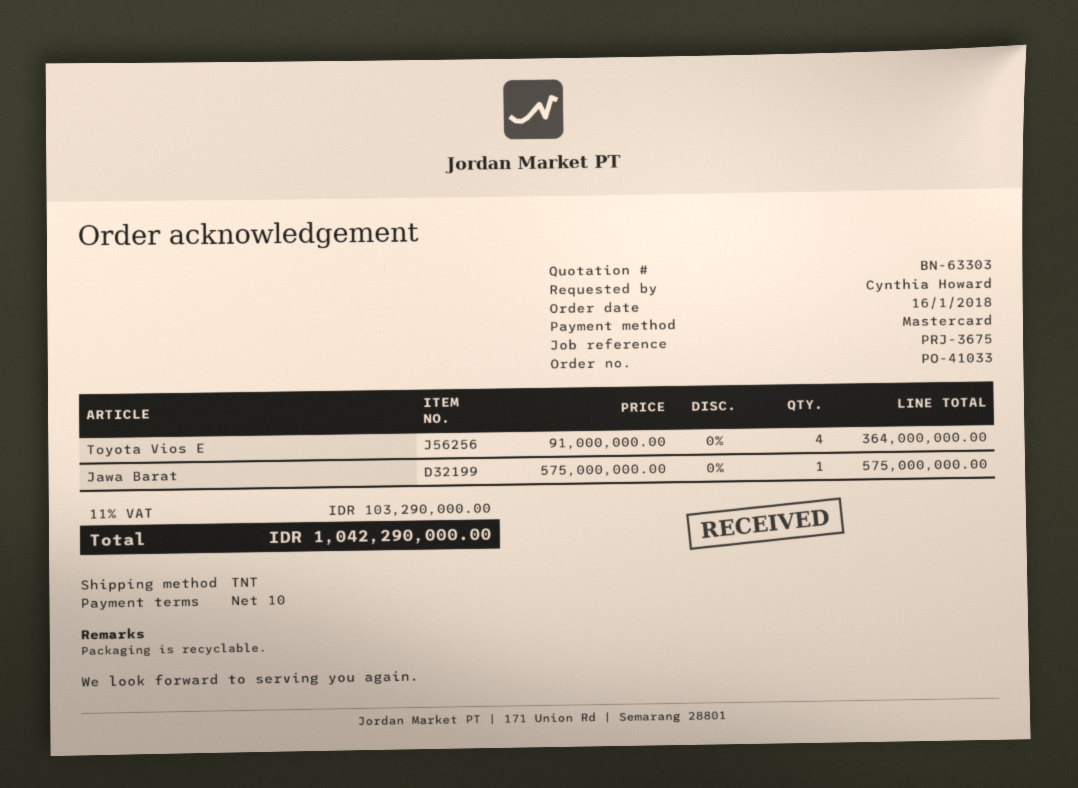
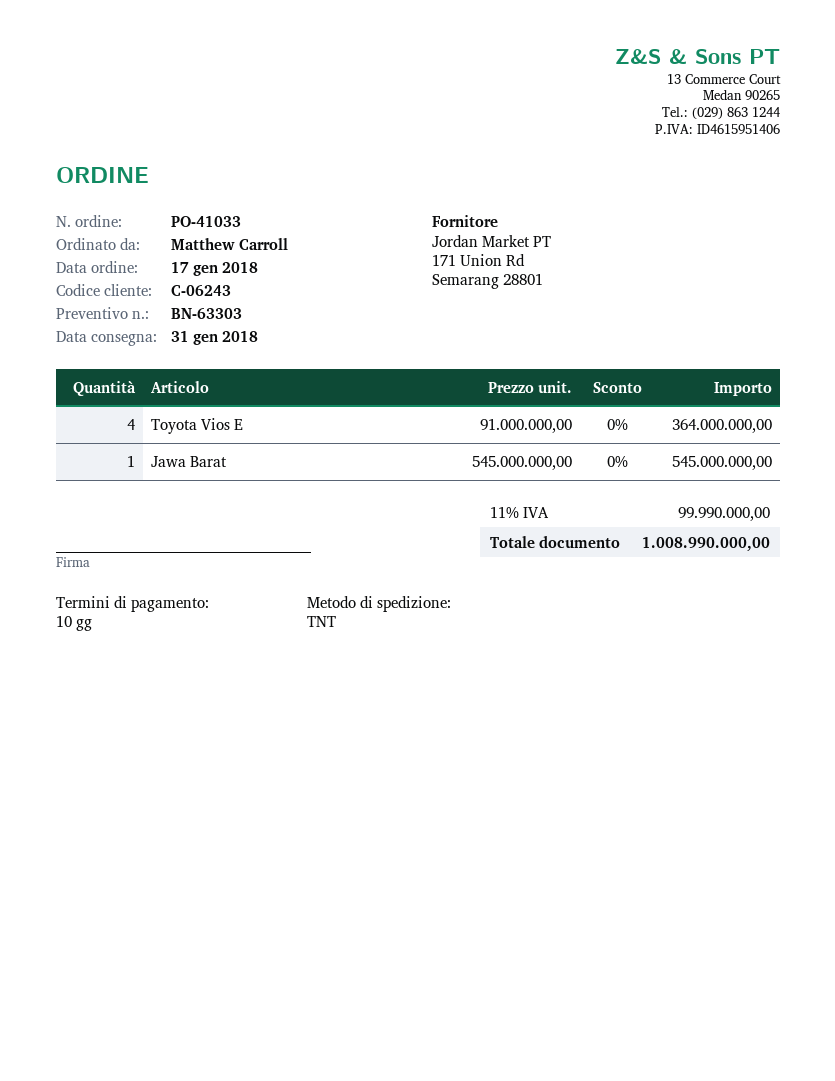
order date: 2018-01-16 -> 2018-01-17
ordered by: Cynthia Howard -> Matthew Carroll
Jawa Barat: 1 x 575000000.00 = 575000000.00 -> 1 x 545000000.00 = 545000000.00
tax: 11% = 103290000.00 -> 11% = 99990000.00
total: 1042290000.00 -> 1008990000.00

